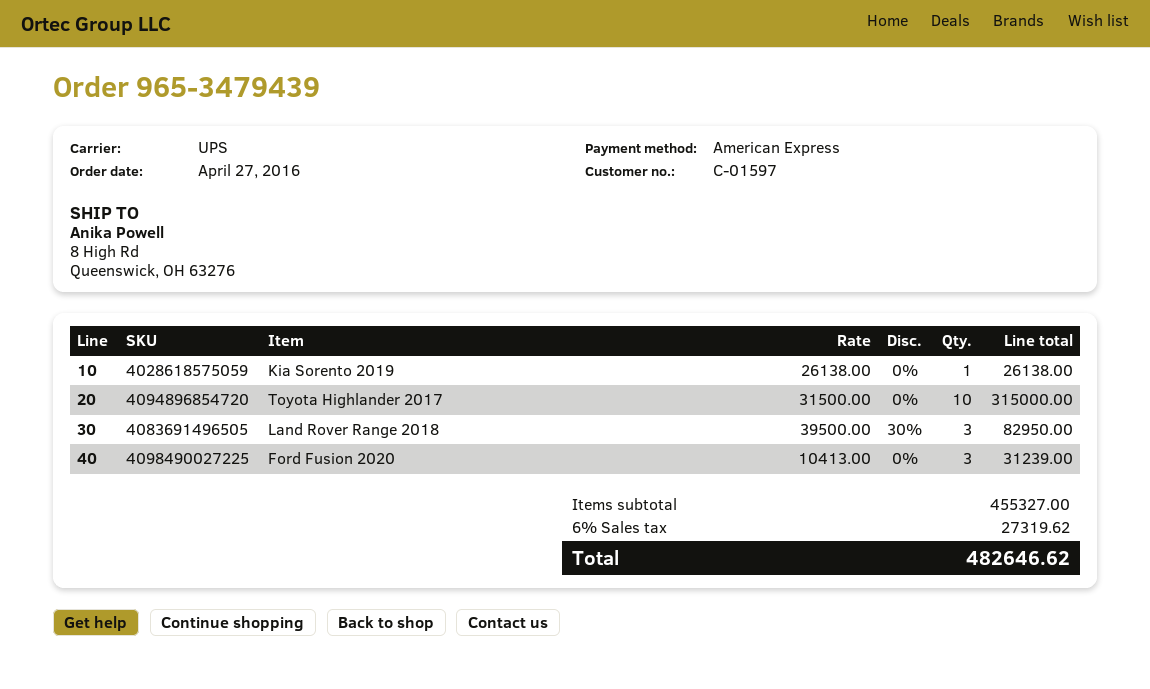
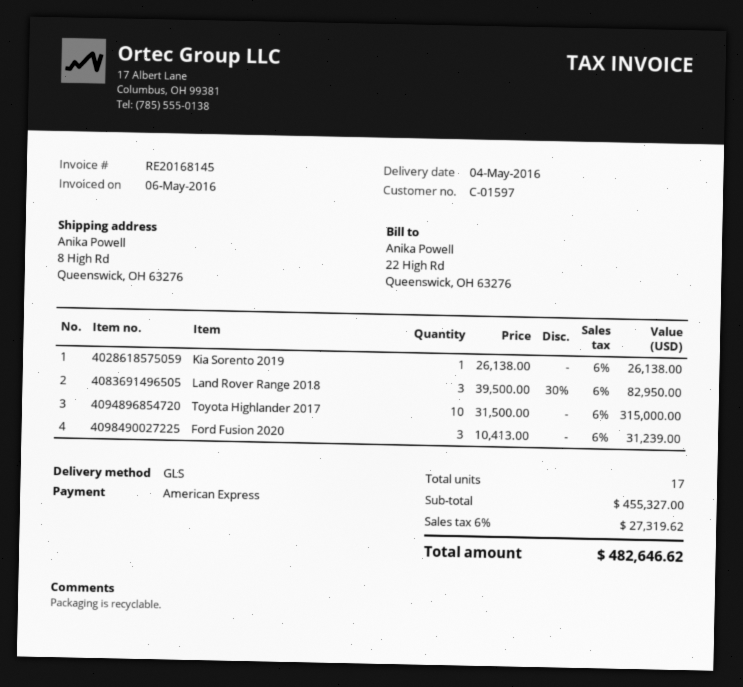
shipping method: UPS -> GLS

